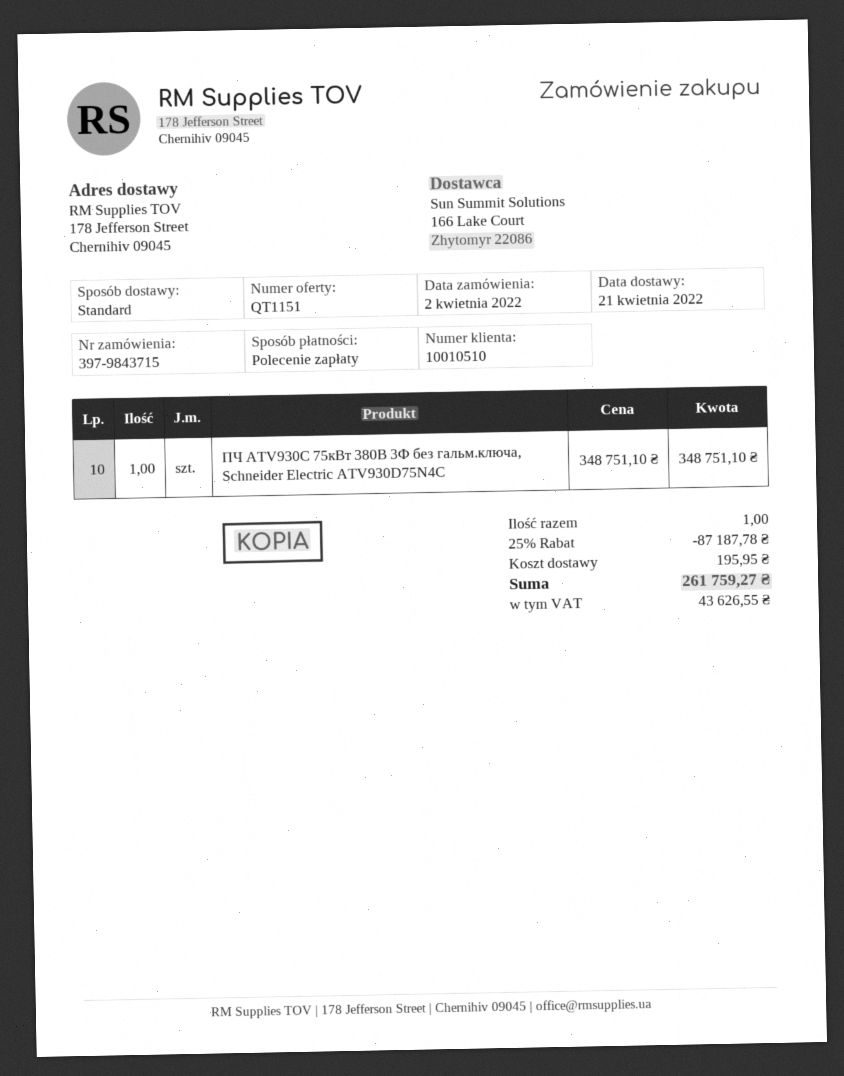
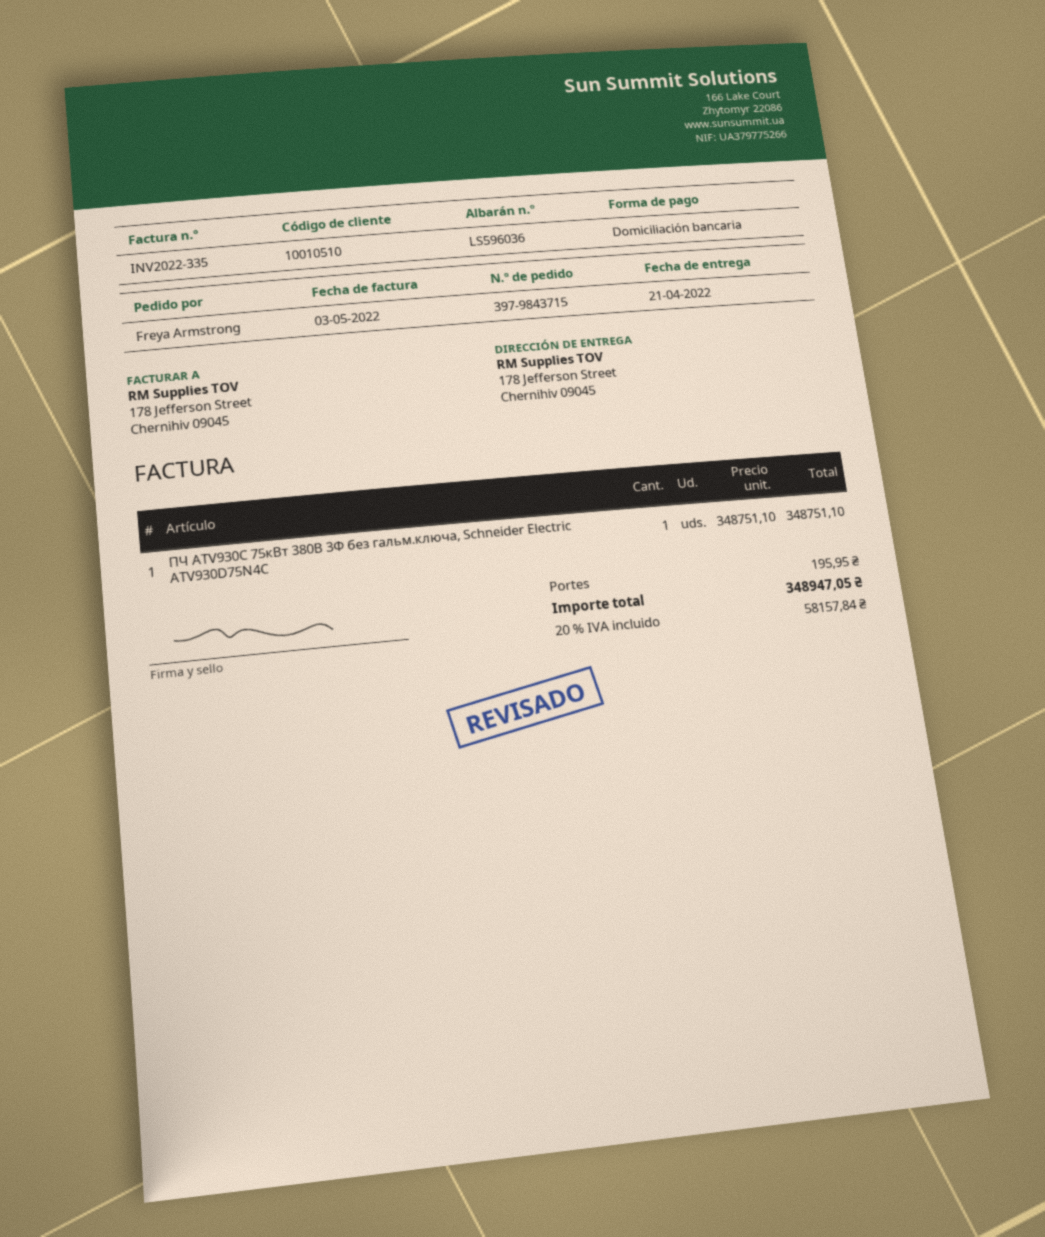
discount: 25% = 87187.78 -> none
tax: 43626.55 -> 58157.84
total: 261759.27 -> 348947.05

